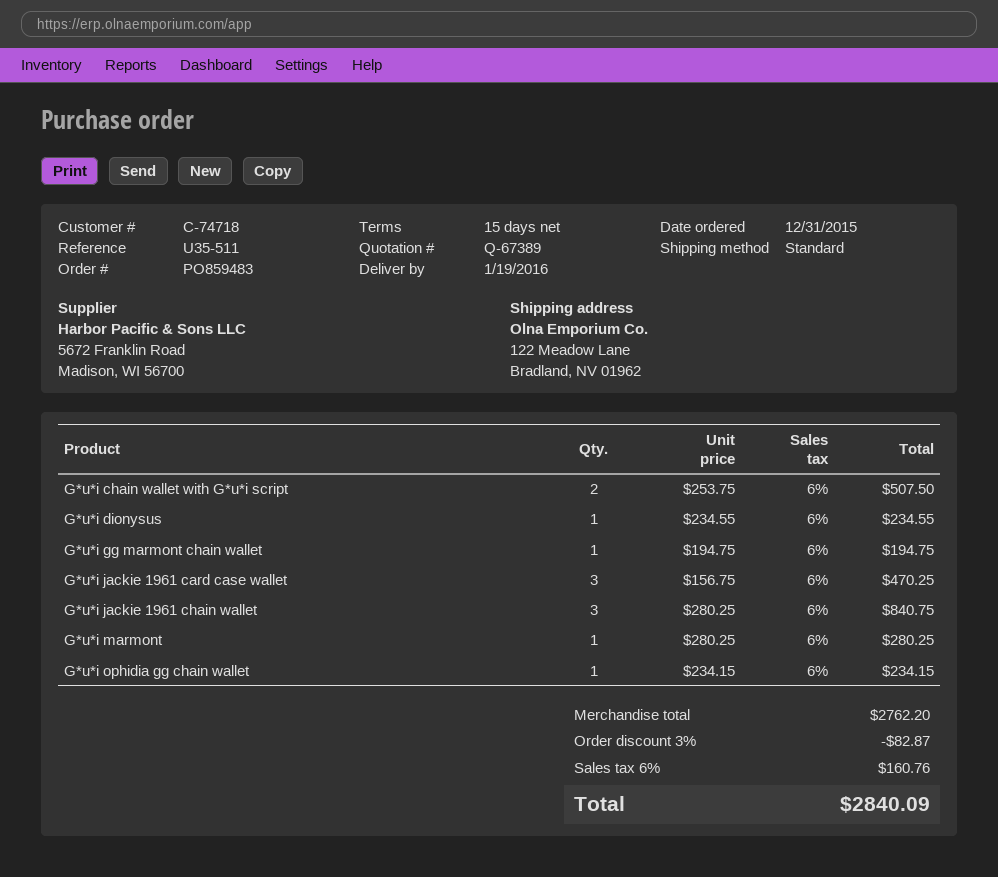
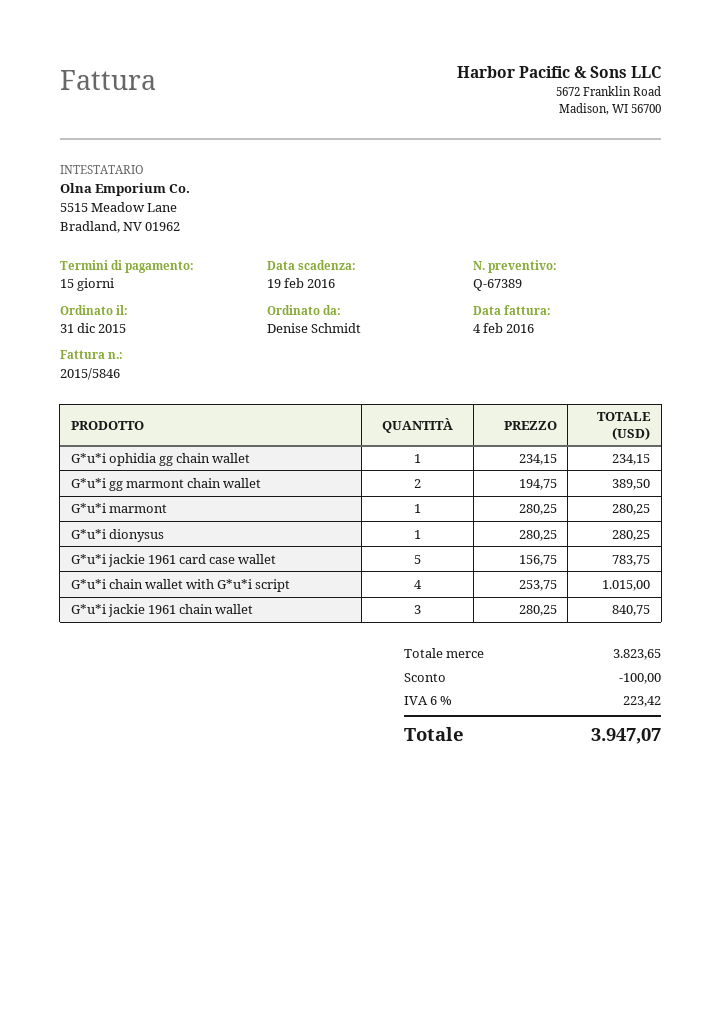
G*u*i chain wallet with G*u*i script: 2 x 253.75 = 507.50 -> 4 x 253.75 = 1015.00
G*u*i dionysus: 1 x 234.55 = 234.55 -> 1 x 280.25 = 280.25
G*u*i gg marmont chain wallet: 1 x 194.75 = 194.75 -> 2 x 194.75 = 389.50
G*u*i jackie 1961 card case wallet: 3 x 156.75 = 470.25 -> 5 x 156.75 = 783.75
subtotal: 2762.20 -> 3823.65
discount: 82.87 -> 100.00
tax: 6% = 160.76 -> 6% = 223.42
total: 2840.09 -> 3947.07

